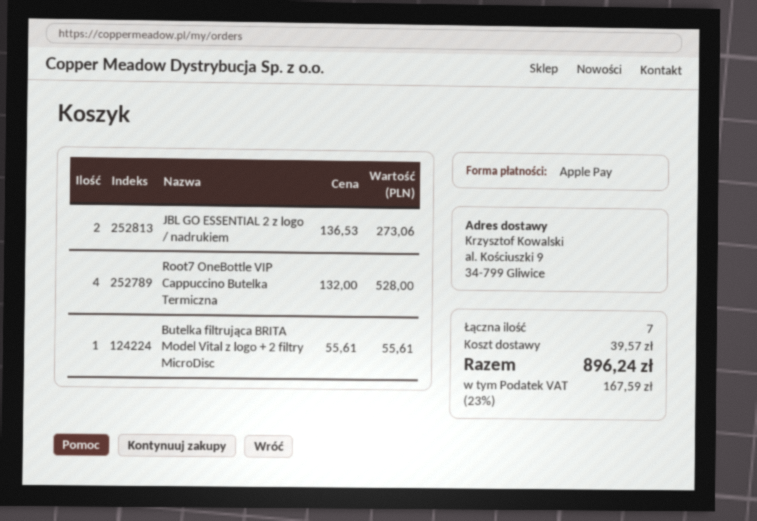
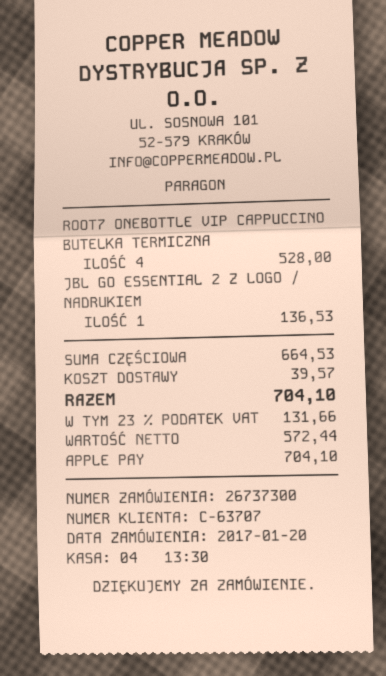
JBL GO ESSENTIAL 2 z logo / nadrukiem: 2 for 273.06 -> 1 for 136.53
Butelka filtrująca BRITA Model Vital z logo + 2 filtry MicroDisc: 1 for 55.61 -> none
tax: 23% = 167.59 -> 23% = 131.66
total: 896.24 -> 704.10

